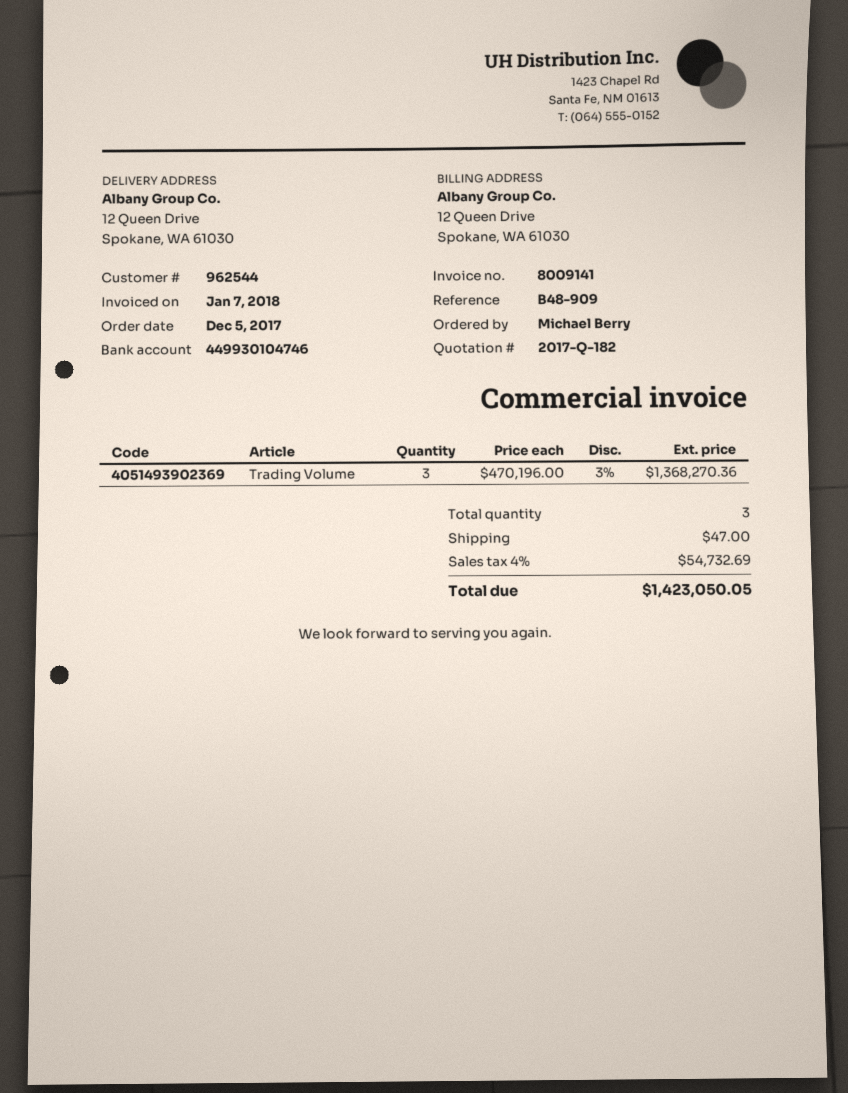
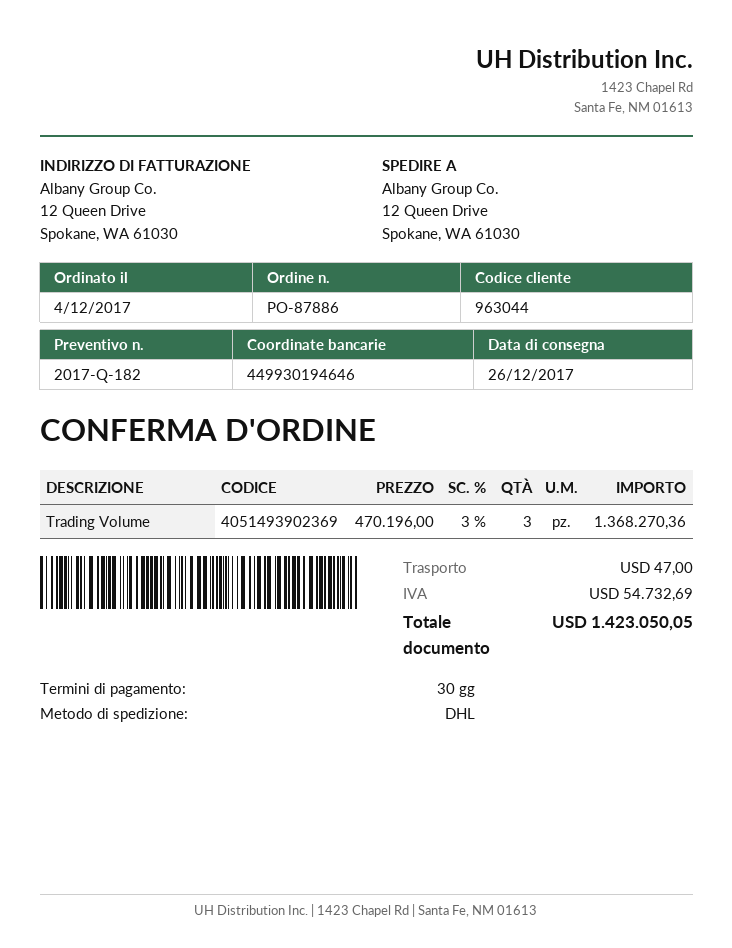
order date: 2017-12-05 -> 2017-12-04
customer number: 962544 -> 963044
bank account: 449930104746 -> 449930194646

